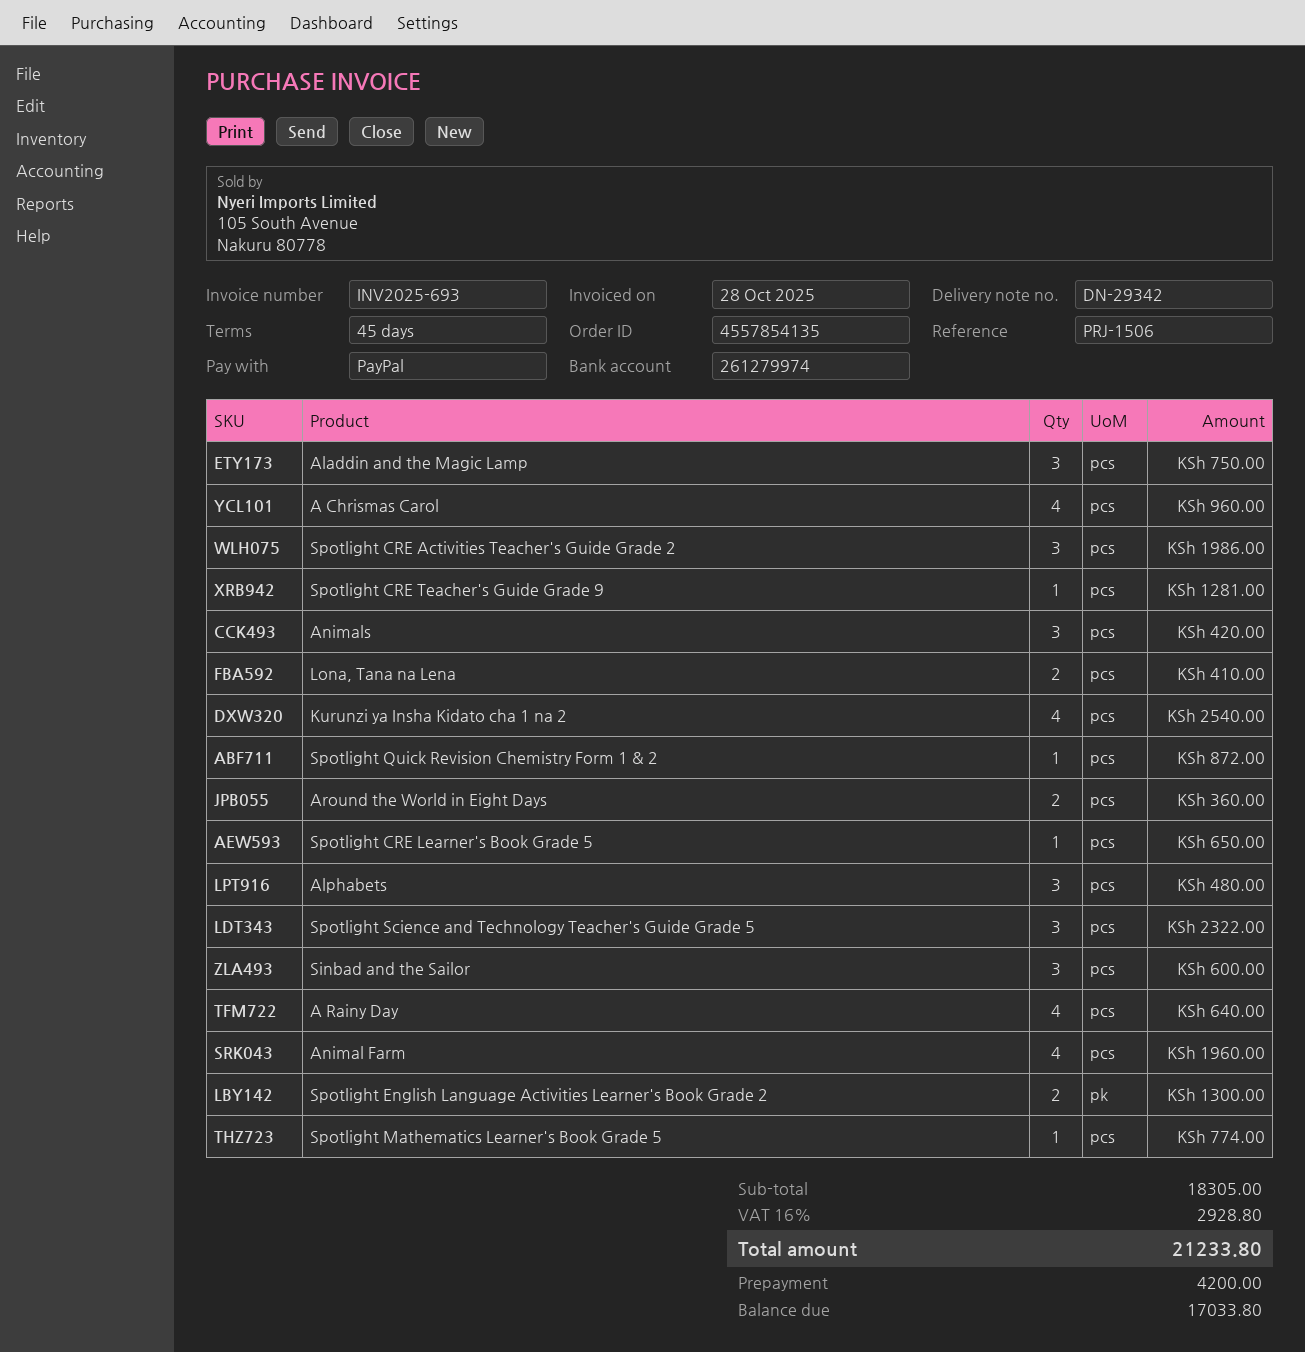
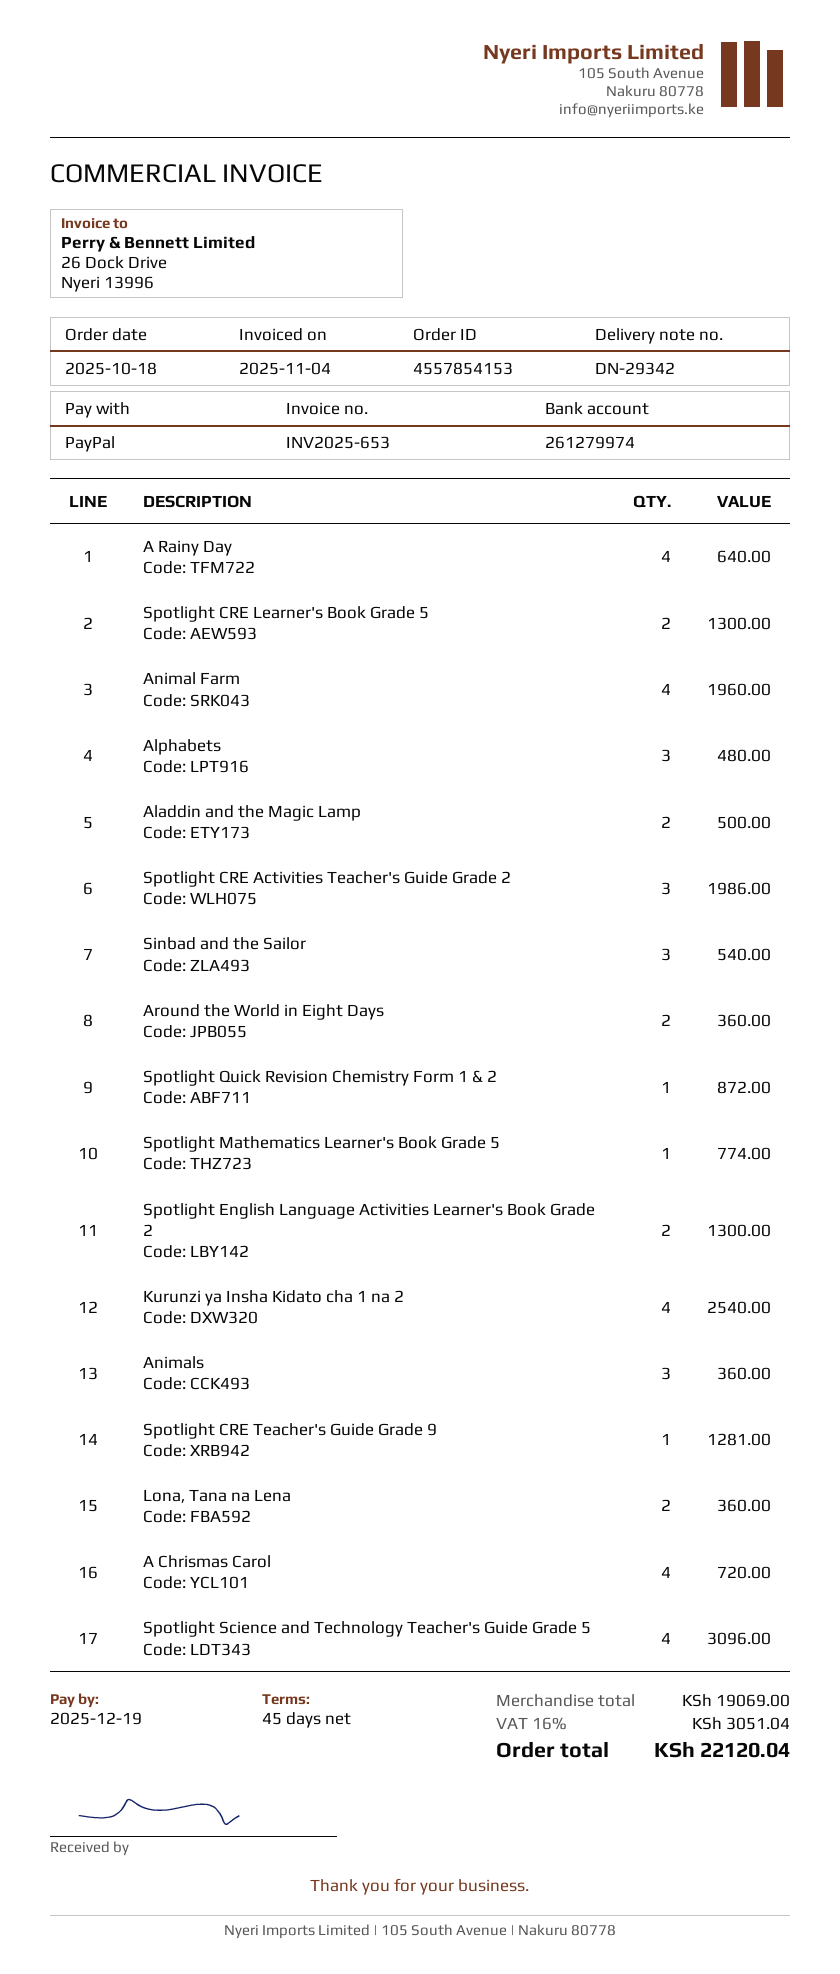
order number: 4557854135 -> 4557854153
invoice number: INV2025-693 -> INV2025-653
invoice date: 2025-10-28 -> 2025-11-04
Aladdin and the Magic Lamp: 3 for 750.00 -> 2 for 500.00
A Chrismas Carol: 4 for 960.00 -> 4 for 720.00
Animals: 3 for 420.00 -> 3 for 360.00
Lona, Tana na Lena: 2 for 410.00 -> 2 for 360.00
Spotlight CRE Learner's Book Grade 5: 1 for 650.00 -> 2 for 1300.00
Spotlight Science and Technology Teacher's Guide Grade 5: 3 for 2322.00 -> 4 for 3096.00
Sinbad and the Sailor: 3 for 600.00 -> 3 for 540.00
subtotal: 18305.00 -> 19069.00
tax: 16% = 2928.80 -> 16% = 3051.04
total: 21233.80 -> 22120.04

